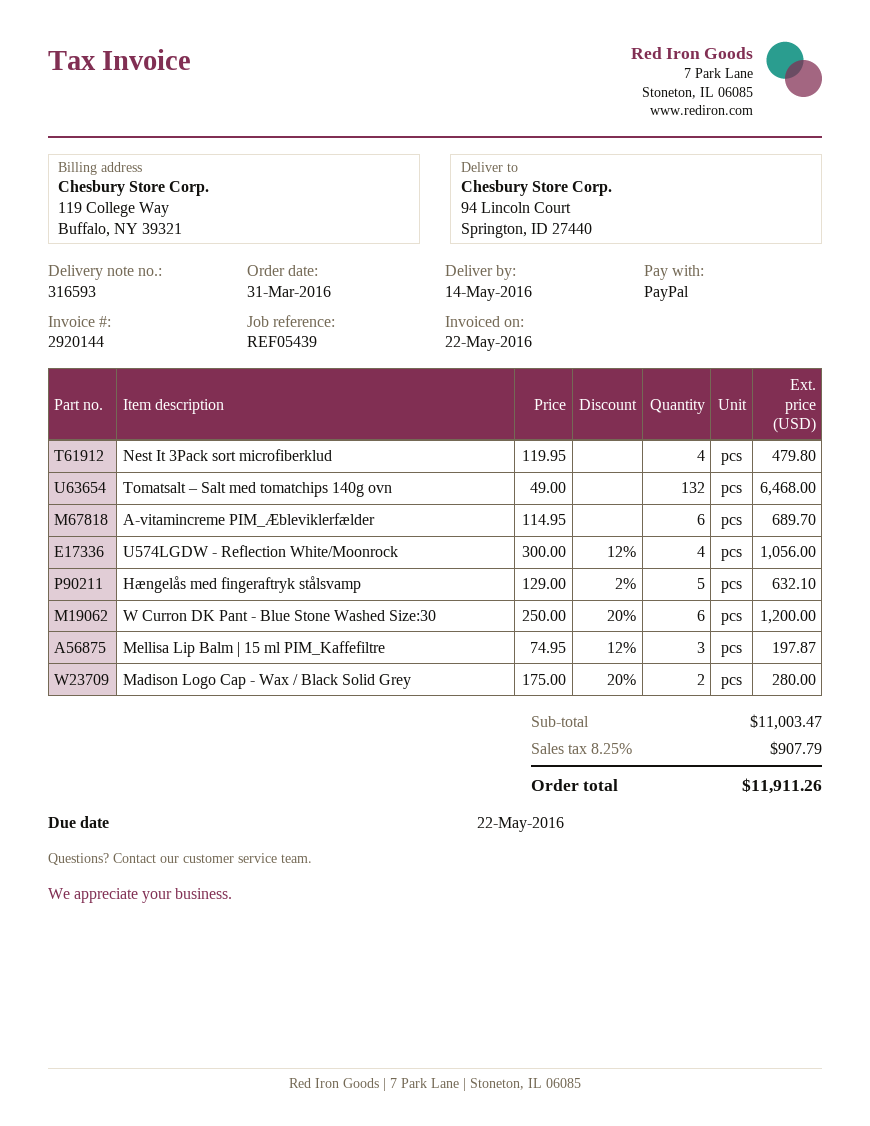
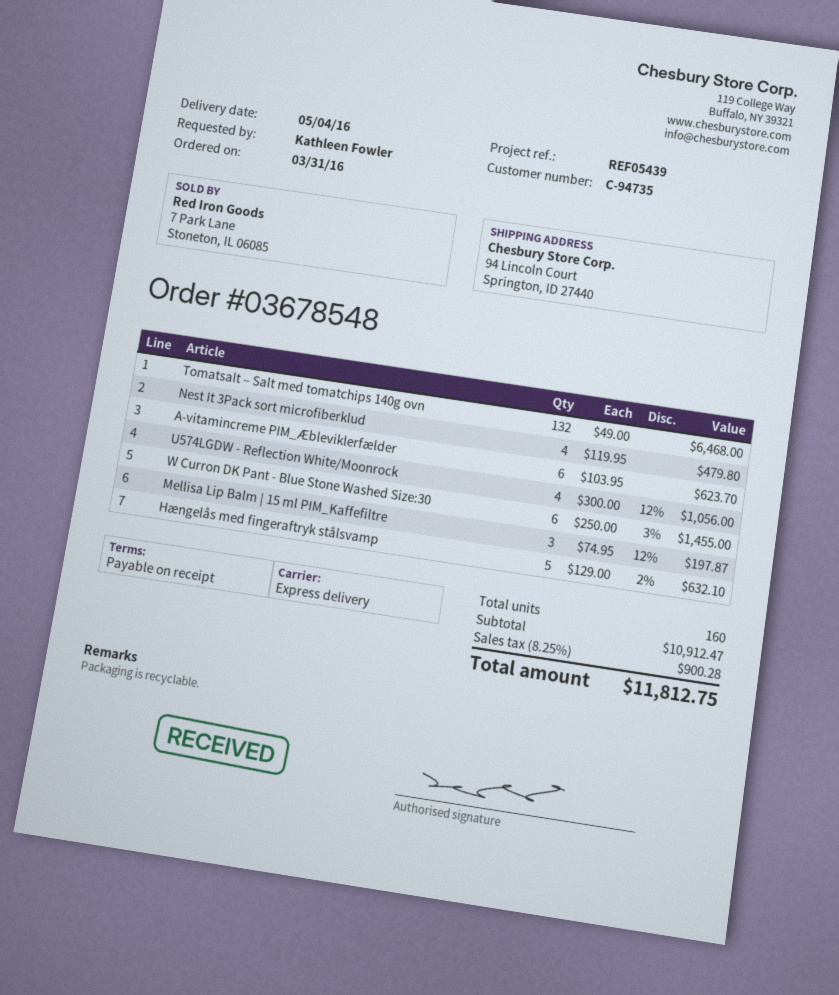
delivery date: 2016-05-14 -> 2016-05-04
A-vitamincreme PIM_Æbleviklerfælder: 6 x 114.95 = 689.70 -> 6 x 103.95 = 623.70
W Curron DK Pant - Blue Stone Washed Size:30: 6 x 250.00 - 20% = 1200.00 -> 6 x 250.00 - 3% = 1455.00
Madison Logo Cap - Wax / Black Solid Grey: 2 x 175.00 - 20% = 280.00 -> none
subtotal: 11003.47 -> 10912.47
tax: 8.25% = 907.79 -> 8.25% = 900.28
total: 11911.26 -> 11812.75

